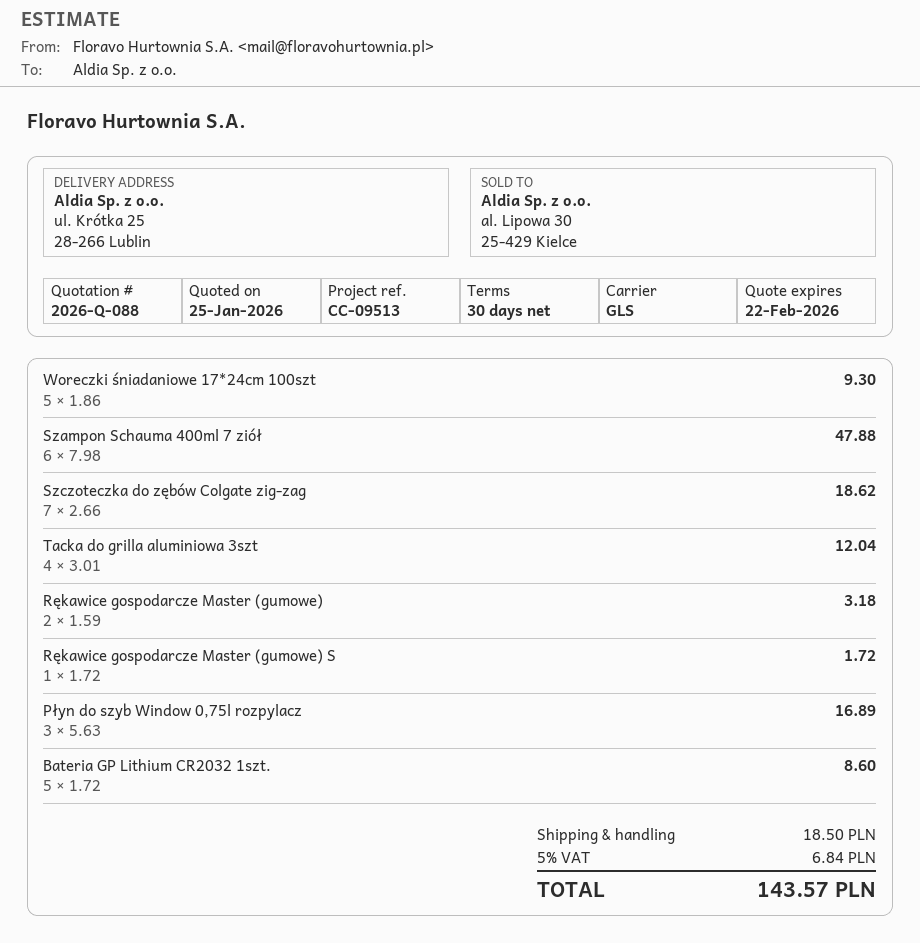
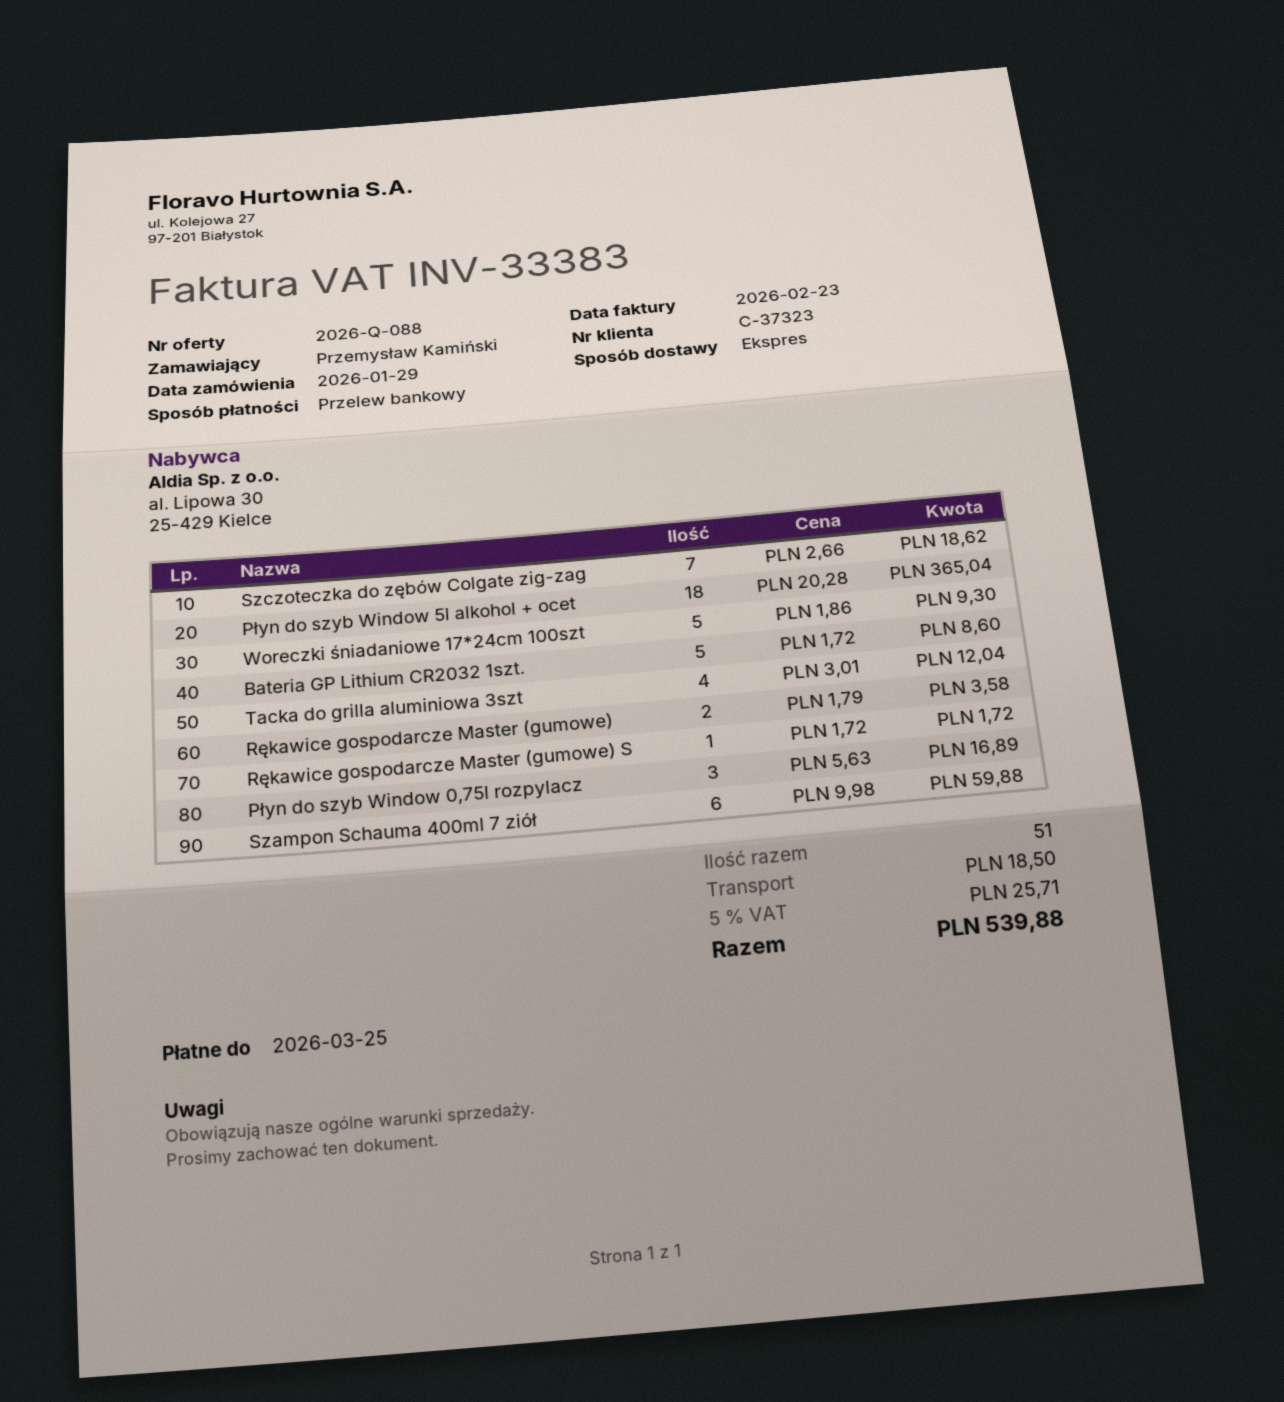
shipping method: GLS -> express
Szampon Schauma 400ml 7 ziół: 6 x 7.98 = 47.88 -> 6 x 9.98 = 59.88
Rękawice gospodarcze Master (gumowe): 2 x 1.59 = 3.18 -> 2 x 1.79 = 3.58
Płyn do szyb Window 5l alkohol + ocet: none -> 18 x 20.28 = 365.04
tax: 5% = 6.84 -> 5% = 25.71
total: 143.57 -> 539.88

